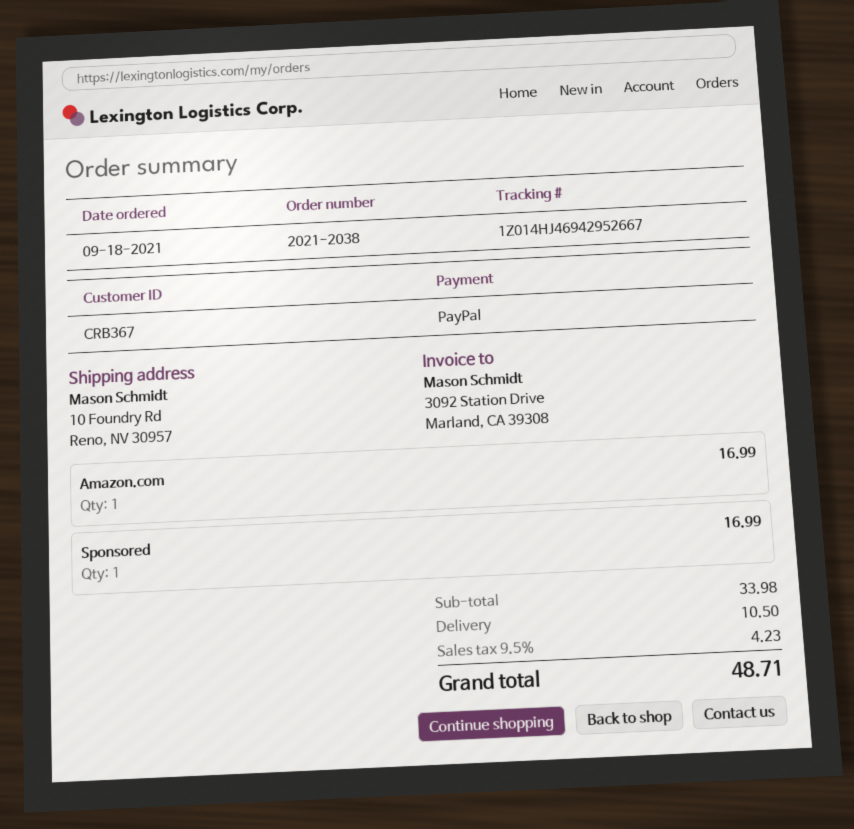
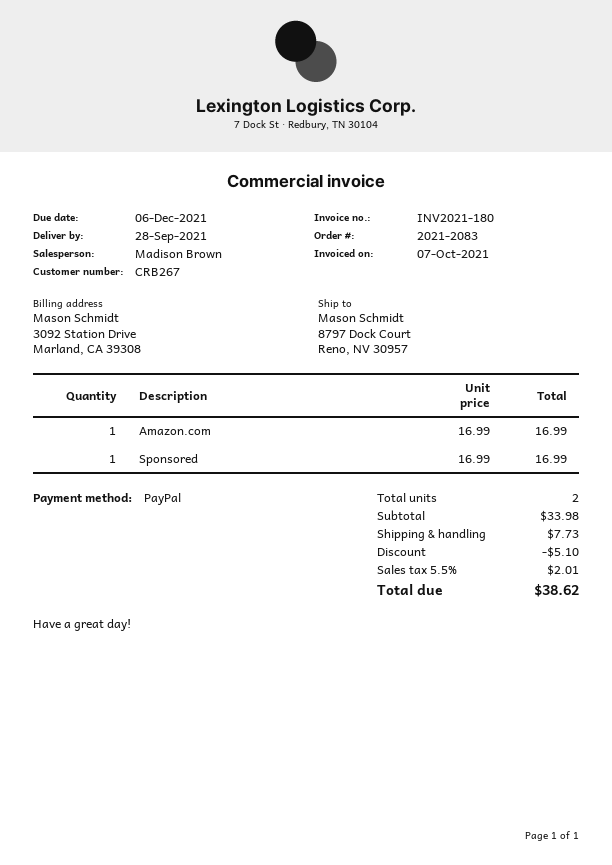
order number: 2021-2038 -> 2021-2083
customer number: CRB367 -> CRB267
ship to: 10 Foundry Rd, Reno, NV 30957 -> 8797 Dock Court, Reno, NV 30957
discount: none -> 5.10
shipping: 10.50 -> 7.73
tax: 9.5% = 4.23 -> 5.5% = 2.01
total: 48.71 -> 38.62

